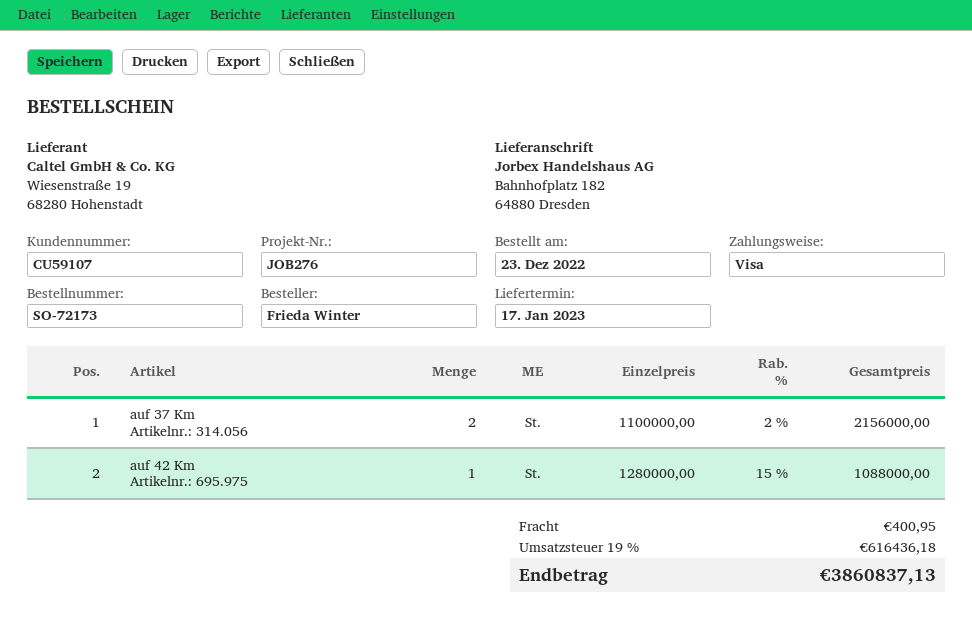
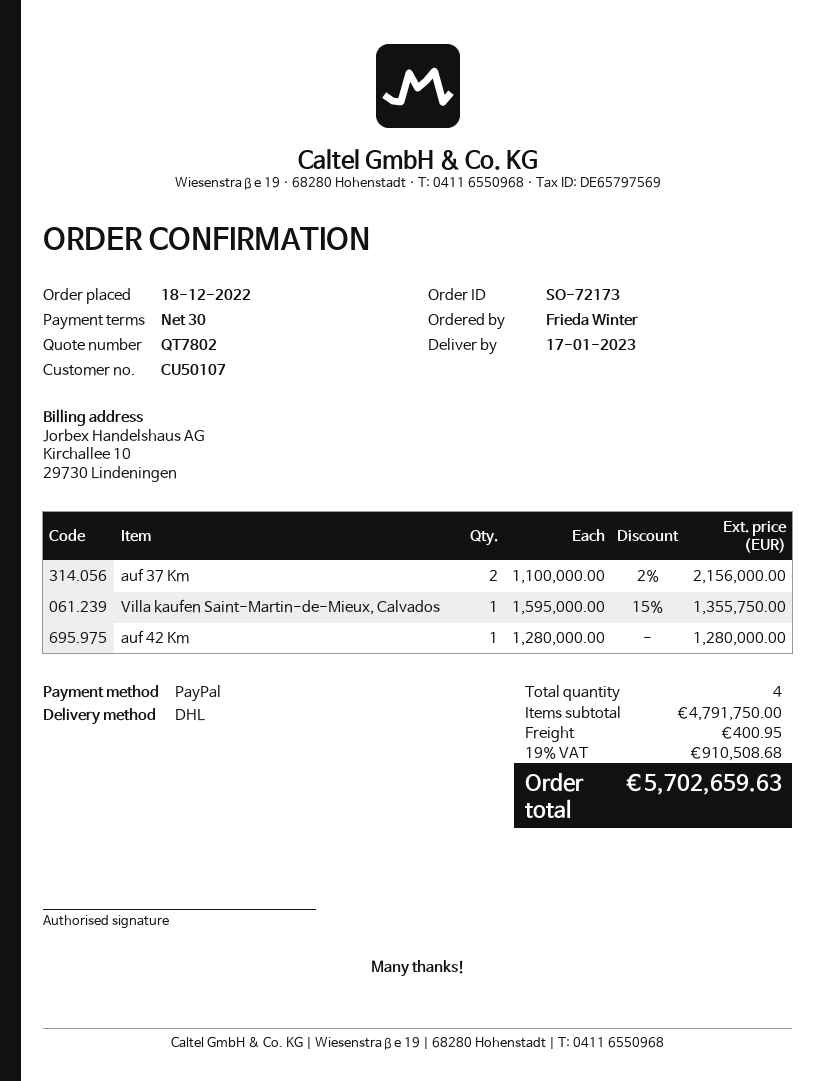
order date: 2022-12-23 -> 2022-12-18
customer number: CU59107 -> CU50107
payment method: Visa -> PayPal
auf 42 Km: 1 x 1280000.00 - 15% = 1088000.00 -> 1 x 1280000.00 = 1280000.00
Villa kaufen Saint-Martin-de-Mieux, Calvados: none -> 1 x 1595000.00 - 15% = 1355750.00
tax: 19% = 616436.18 -> 19% = 910508.68
total: 3860837.13 -> 5702659.63

